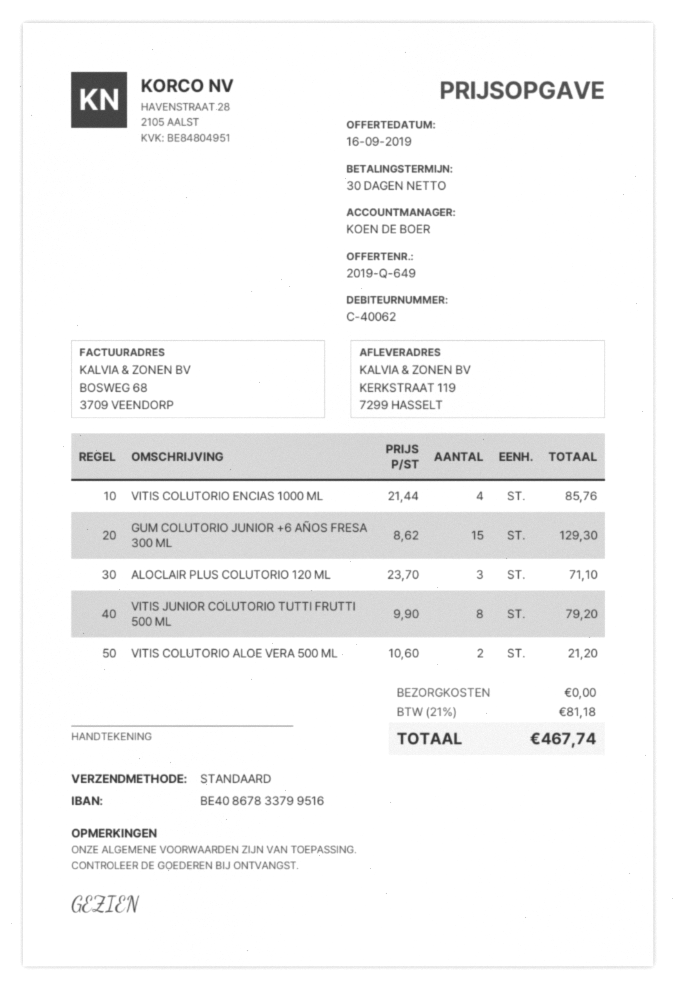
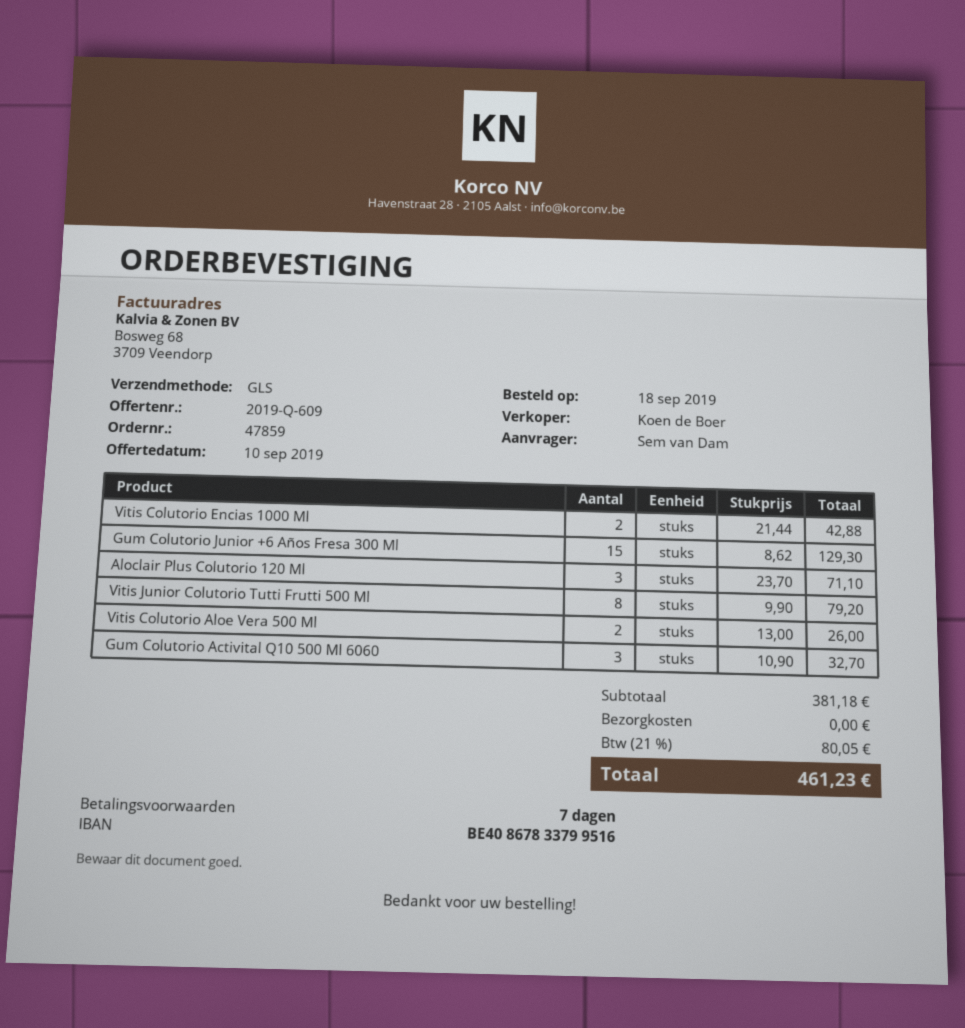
quote number: 2019-Q-649 -> 2019-Q-609
quote date: 2019-09-16 -> 2019-09-10
payment terms: 30 days -> 7 days
shipping method: standard -> GLS
VITIS COLUTORIO ENCIAS 1000 ML: 4 x 21.44 = 85.76 -> 2 x 21.44 = 42.88
VITIS COLUTORIO ALOE VERA 500 ML: 2 x 10.60 = 21.20 -> 2 x 13.00 = 26.00
Gum Colutorio Activital Q10 500 Ml 6060: none -> 3 x 10.90 = 32.70
tax: 21% = 81.18 -> 21% = 80.05
total: 467.74 -> 461.23

